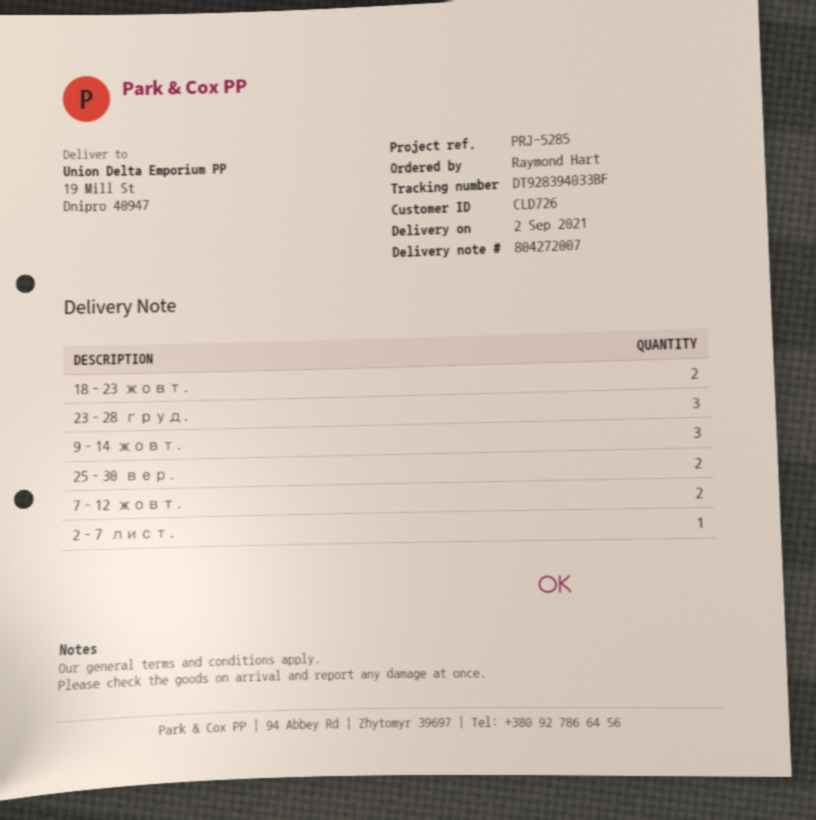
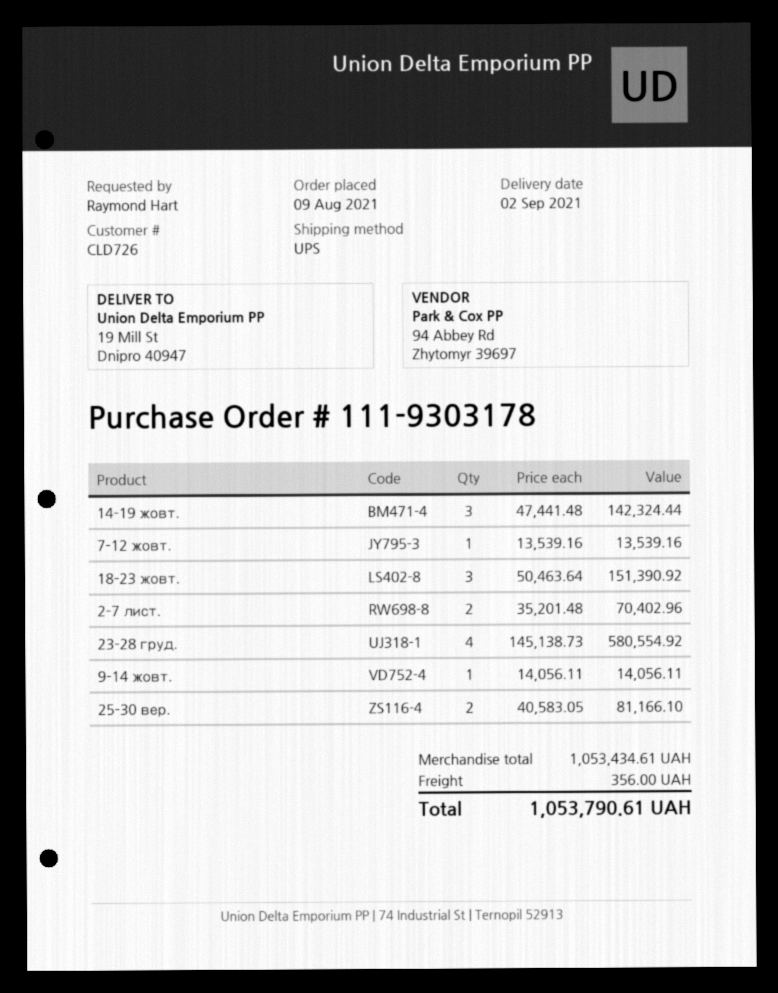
18–23 жовт.: 2 -> 3
23–28 груд.: 3 -> 4
9–14 жовт.: 3 -> 1
7–12 жовт.: 2 -> 1
2–7 лист.: 1 -> 2
14–19 жовт.: none -> 3

